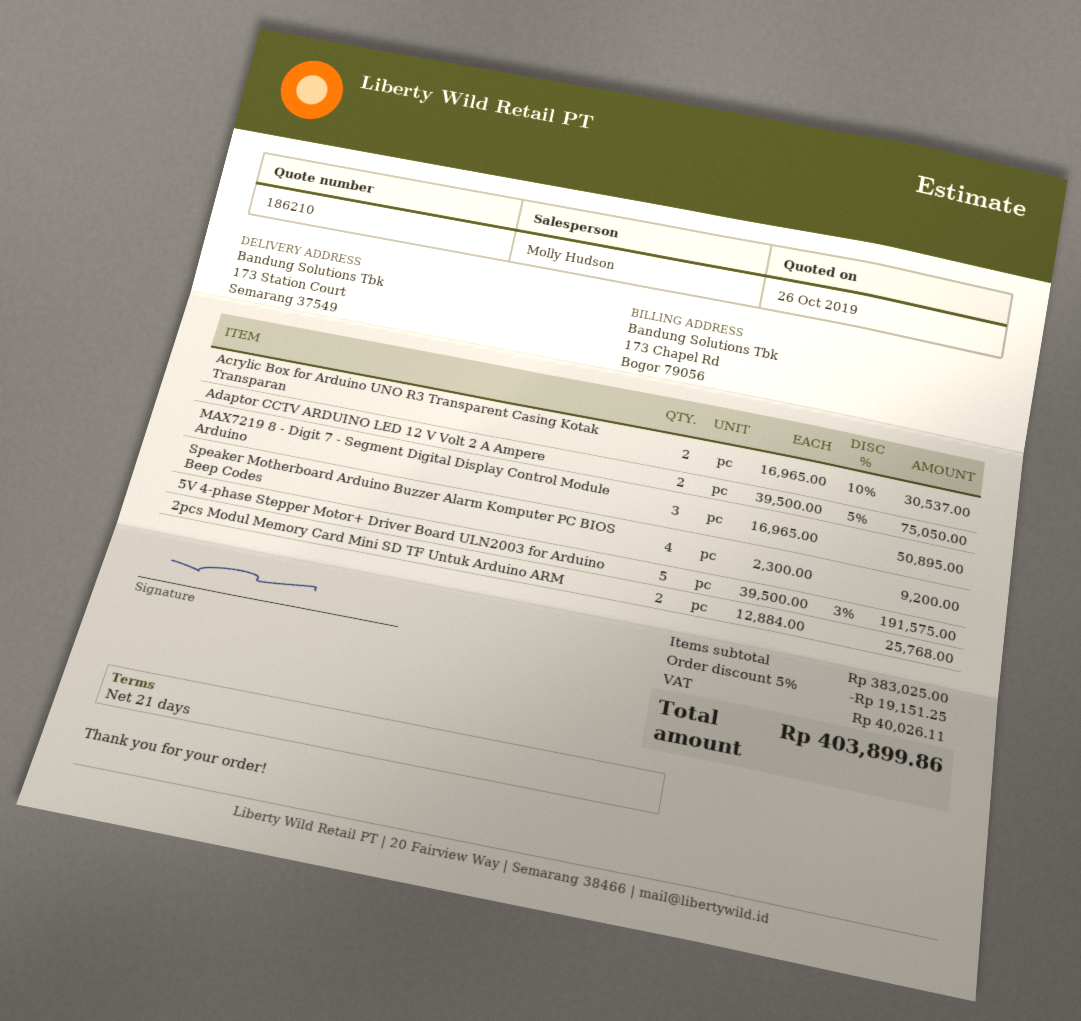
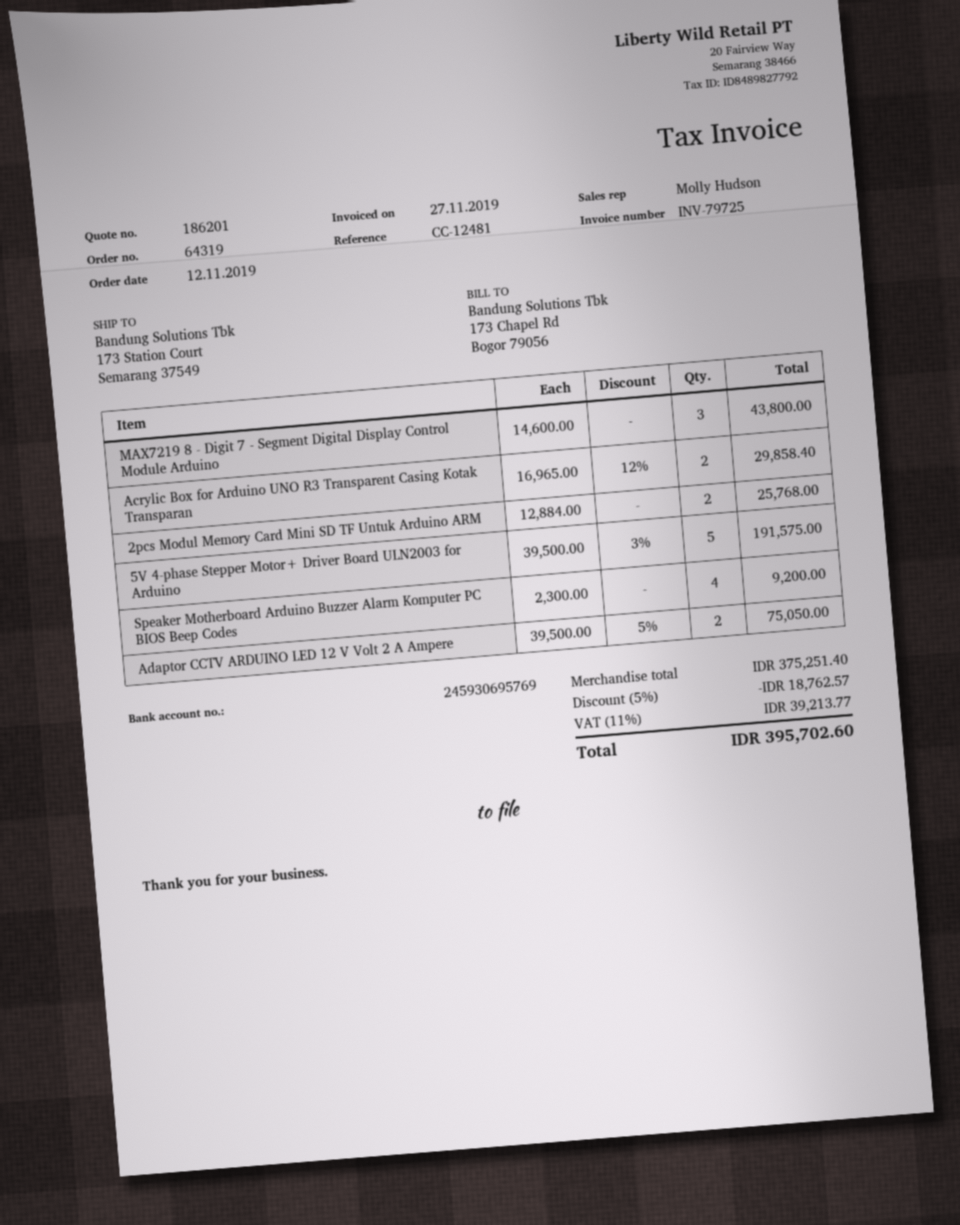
quote number: 186210 -> 186201
Acrylic Box for Arduino UNO R3 Transparent Casing Kotak Transparan: 2 x 16965.00 - 10% = 30537.00 -> 2 x 16965.00 - 12% = 29858.40
MAX7219 8 - Digit 7 - Segment Digital Display Control Module Arduino: 3 x 16965.00 = 50895.00 -> 3 x 14600.00 = 43800.00
subtotal: 383025.00 -> 375251.40
discount: 5% = 19151.25 -> 5% = 18762.57
tax: 40026.11 -> 39213.77
total: 403899.86 -> 395702.60

